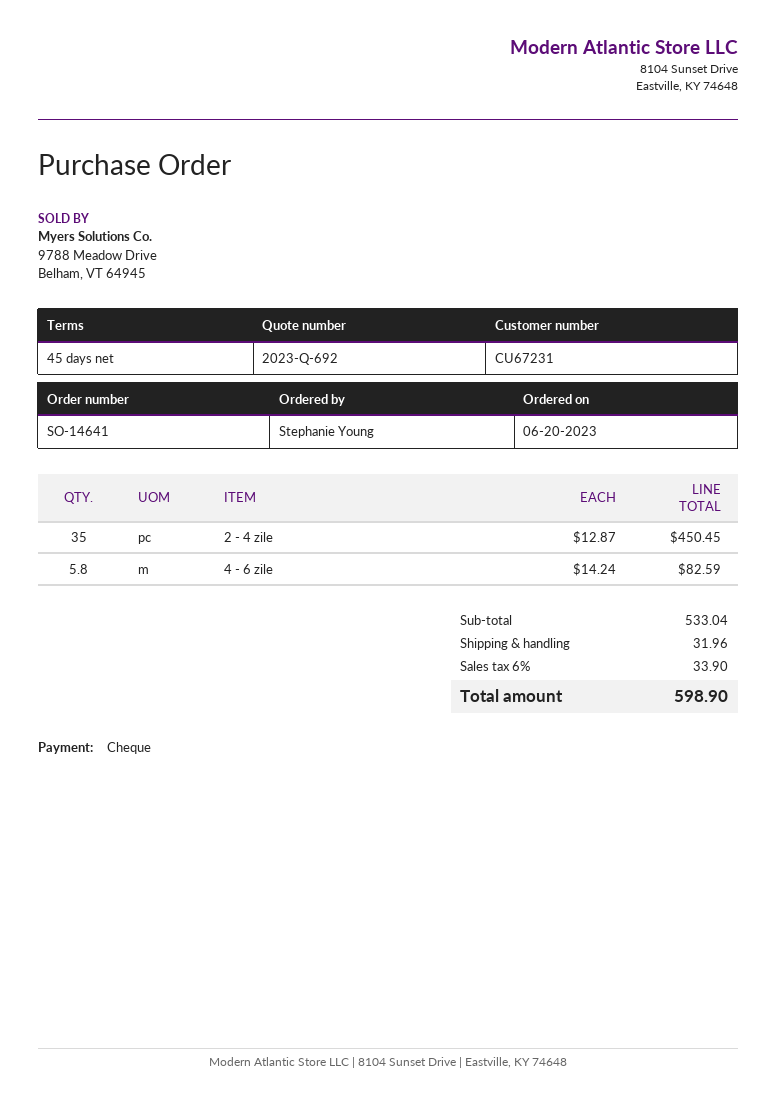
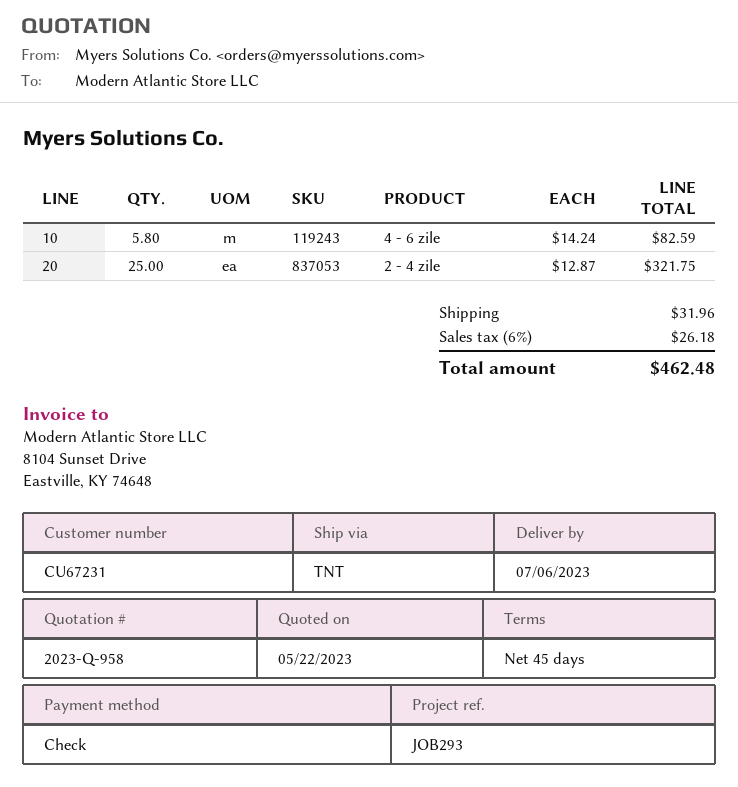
quote number: 2023-Q-692 -> 2023-Q-958
2 - 4 zile: 35 x 12.87 = 450.45 -> 25 x 12.87 = 321.75
tax: 6% = 33.90 -> 6% = 26.18
total: 598.90 -> 462.48

